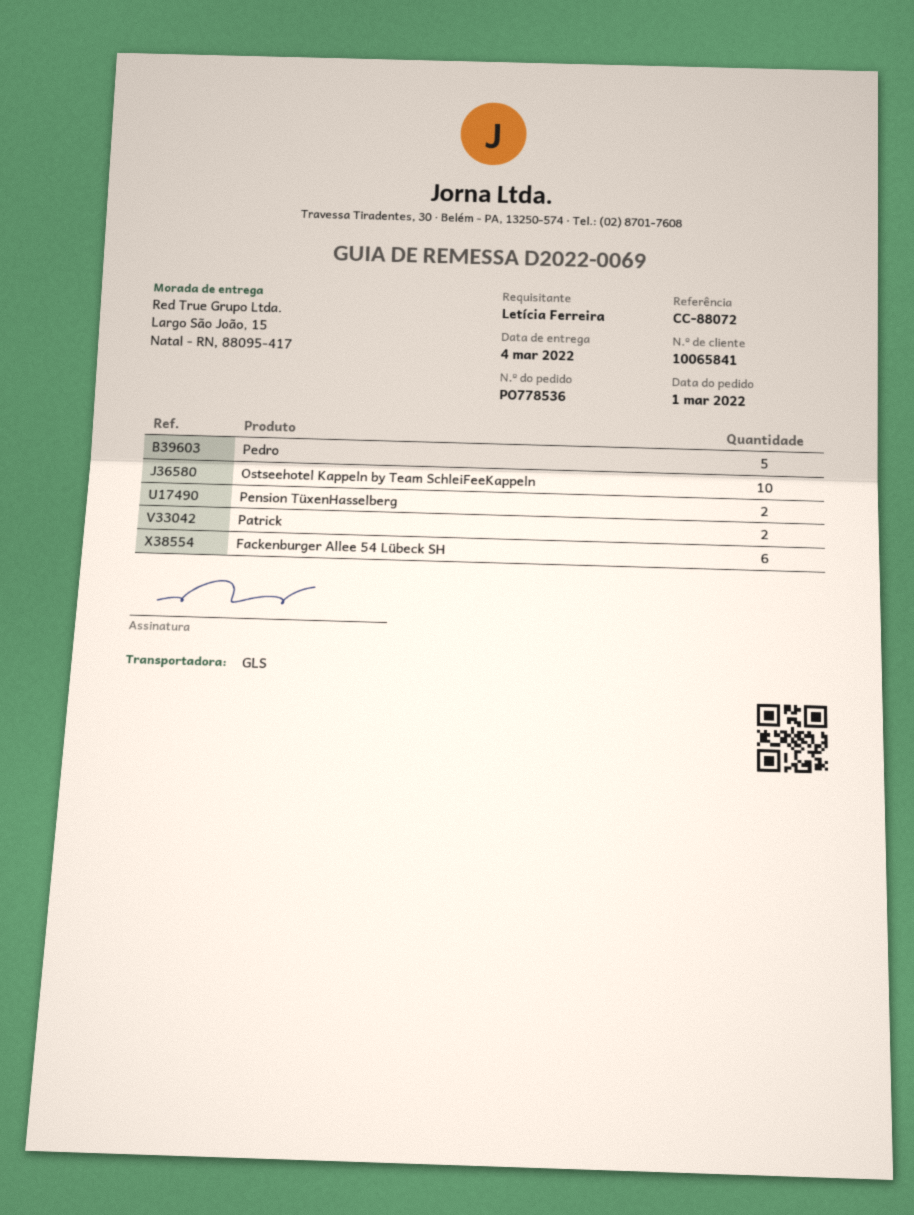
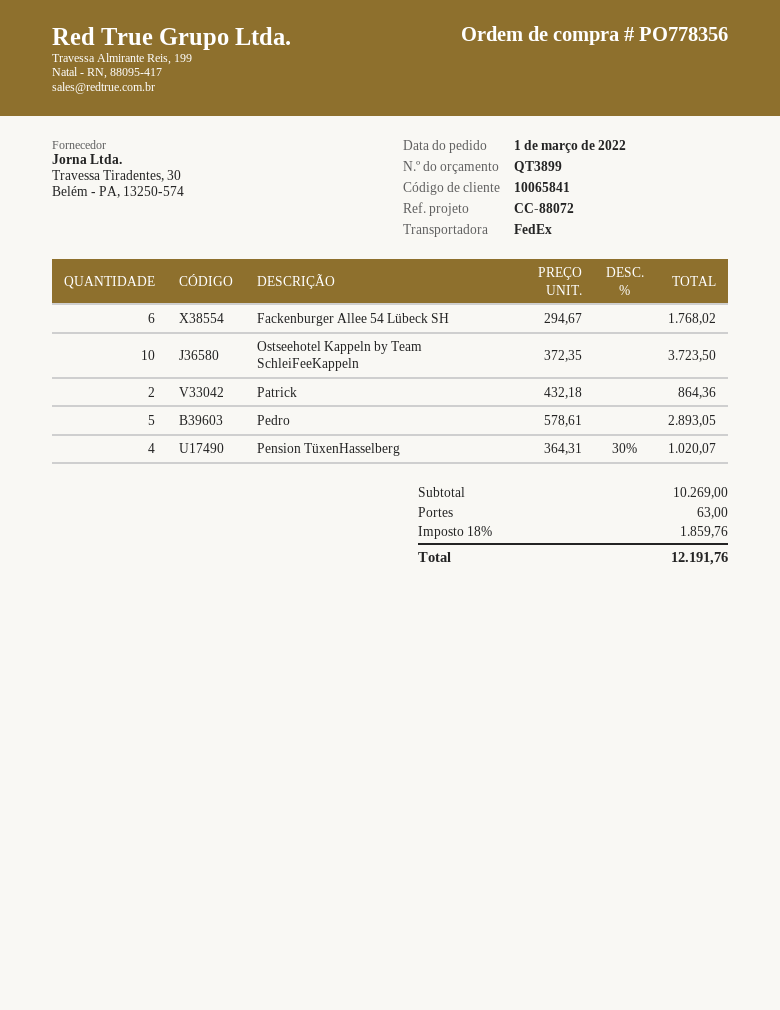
order number: PO778536 -> PO778356
shipping method: GLS -> FedEx
Pension TüxenHasselberg: 2 -> 4

